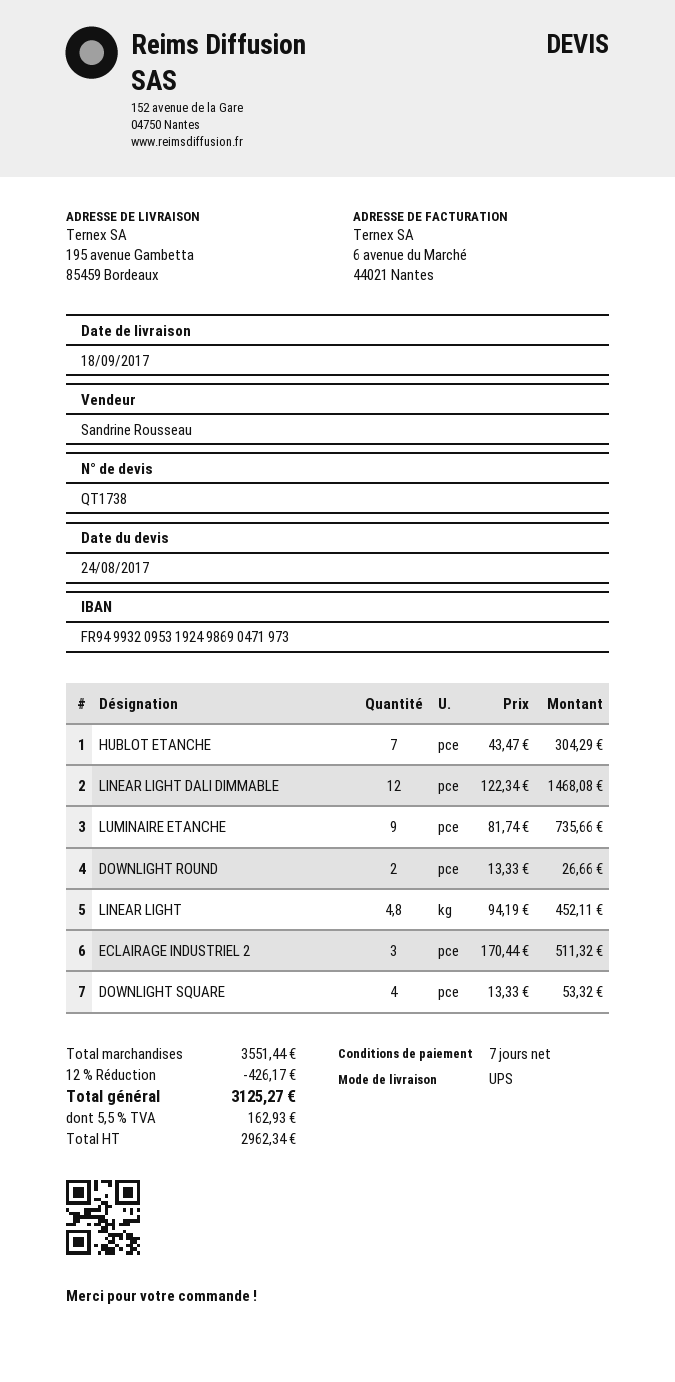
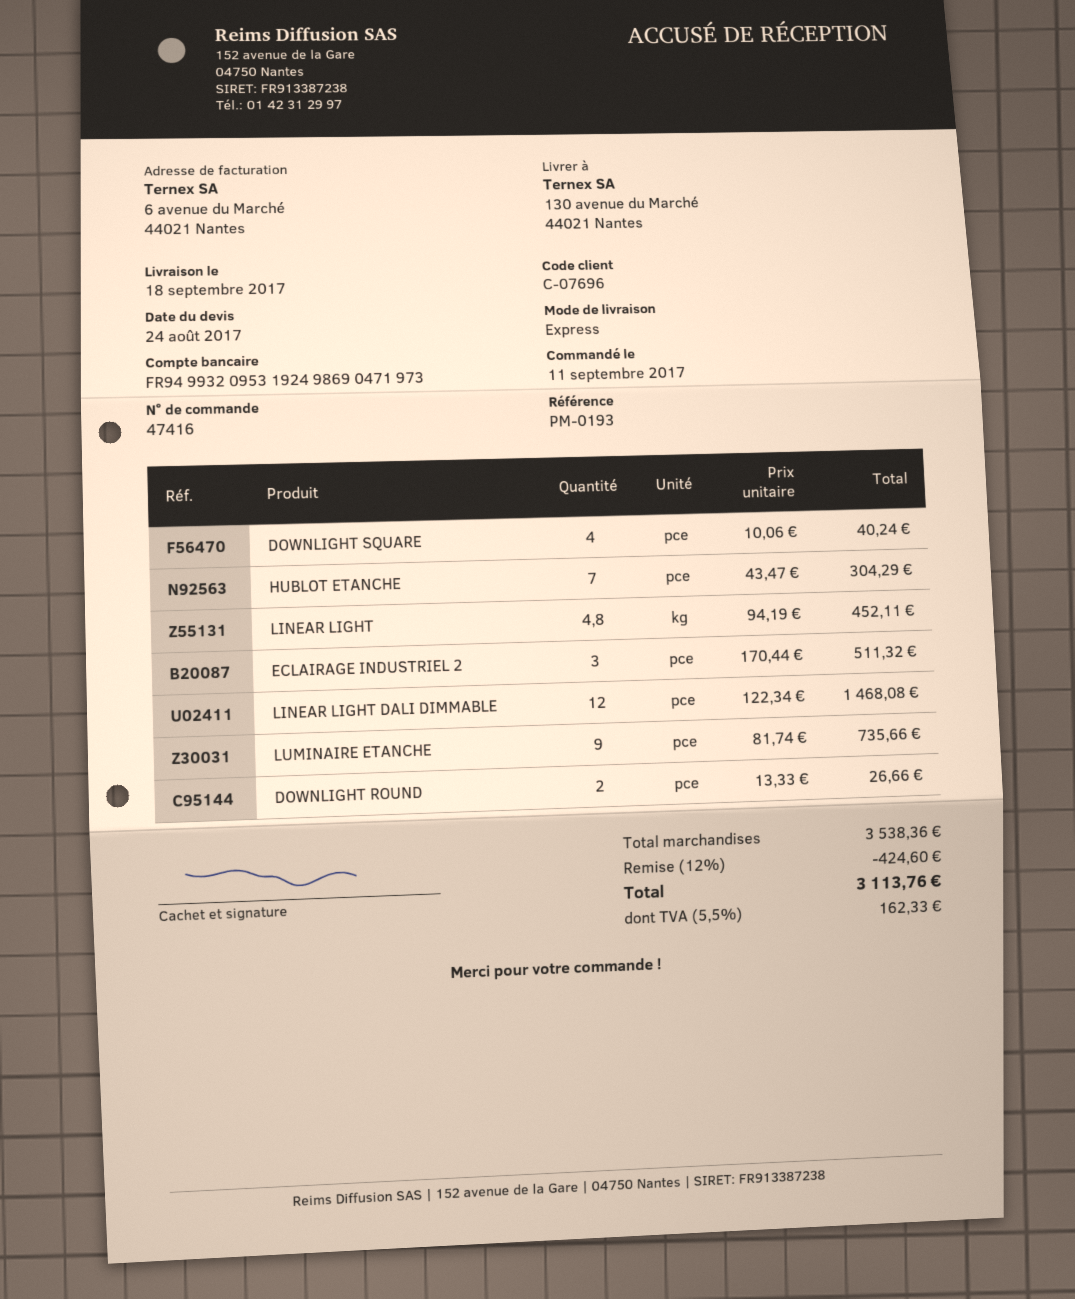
shipping method: UPS -> express
ship to: 195 avenue Gambetta, 85459 Bordeaux -> 130 avenue du Marché, 44021 Nantes
DOWNLIGHT SQUARE: 4 x 13.33 = 53.32 -> 4 x 10.06 = 40.24
subtotal: 3551.44 -> 3538.36
discount: 12% = 426.17 -> 12% = 424.60
tax: 5.5% = 162.93 -> 5.5% = 162.33
total: 3125.27 -> 3113.76

